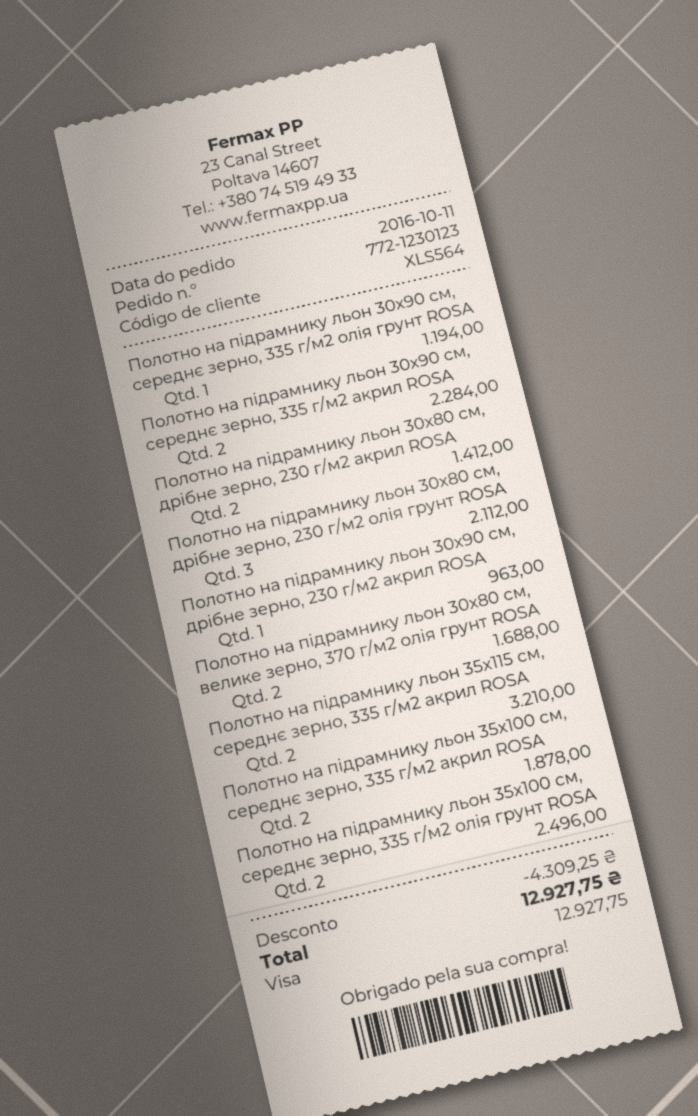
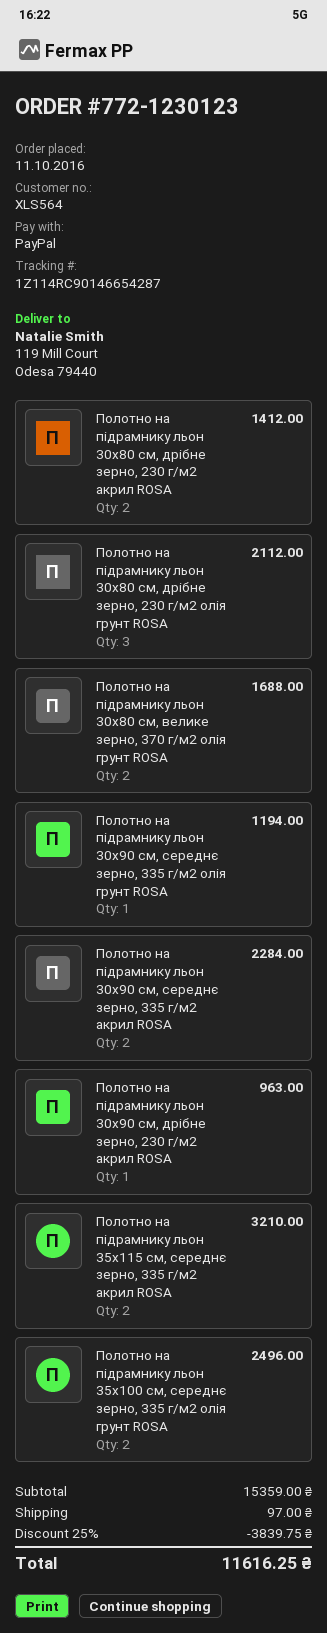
payment method: Visa -> PayPal
Полотно на підрамнику льон 35х100 см, середнє зерно, 335 г/м2 акрил ROSA: 2 for 1878.00 -> none
discount: 4309.25 -> 3839.75
shipping: none -> 97.00
total: 12927.75 -> 11616.25

